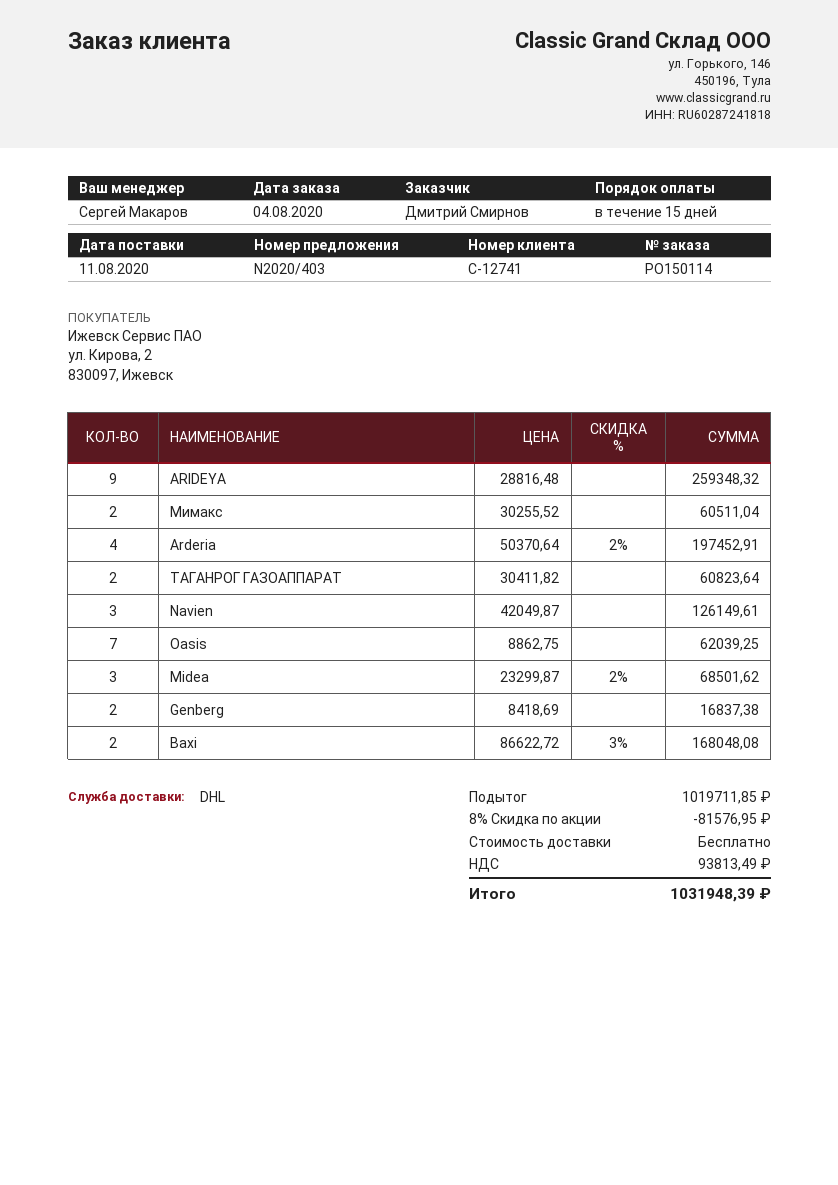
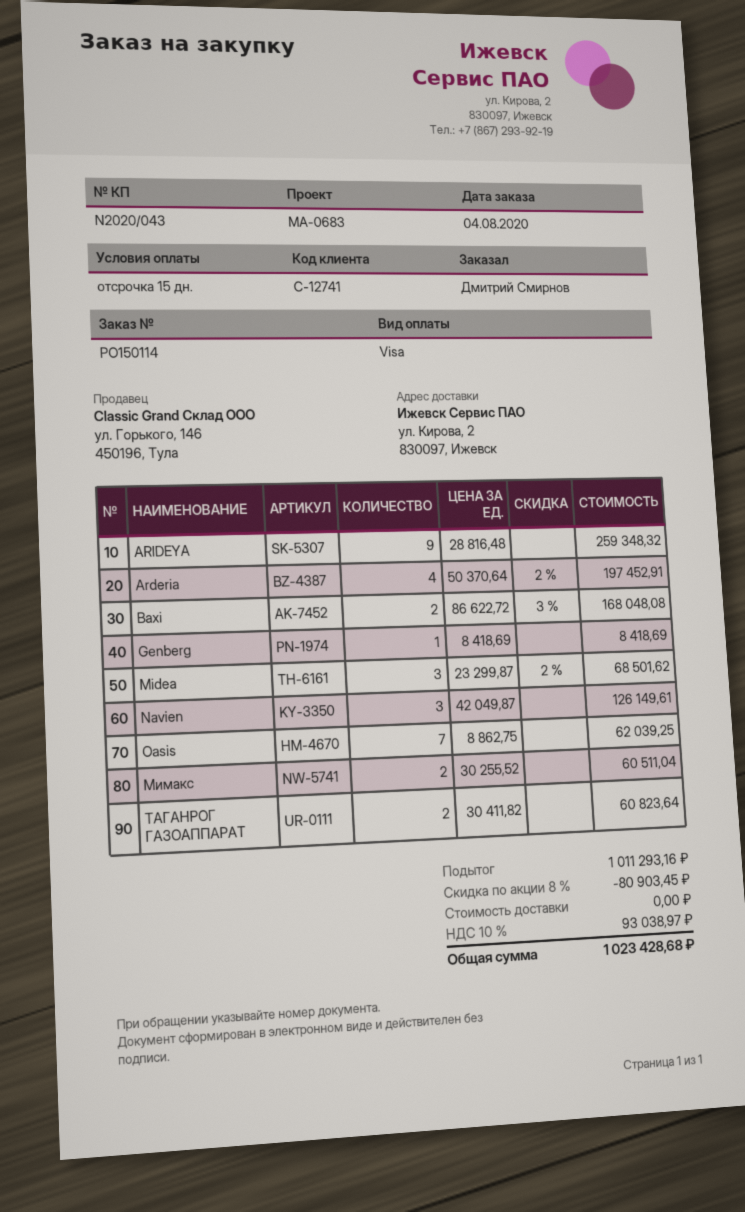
quote number: N2020/403 -> N2020/043
Genberg: 2 x 8418.69 = 16837.38 -> 1 x 8418.69 = 8418.69
subtotal: 1019711.85 -> 1011293.16
discount: 8% = 81576.95 -> 8% = 80903.45
tax: 93813.49 -> 93038.97
total: 1031948.39 -> 1023428.68

